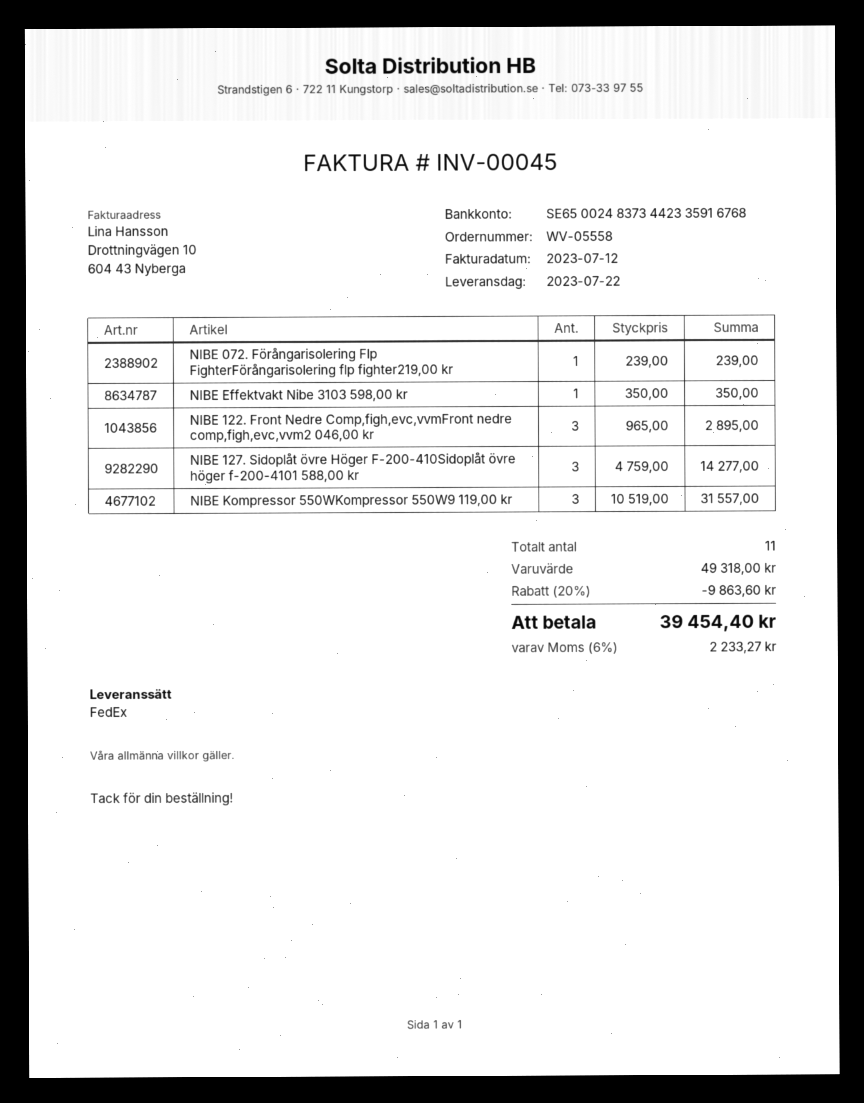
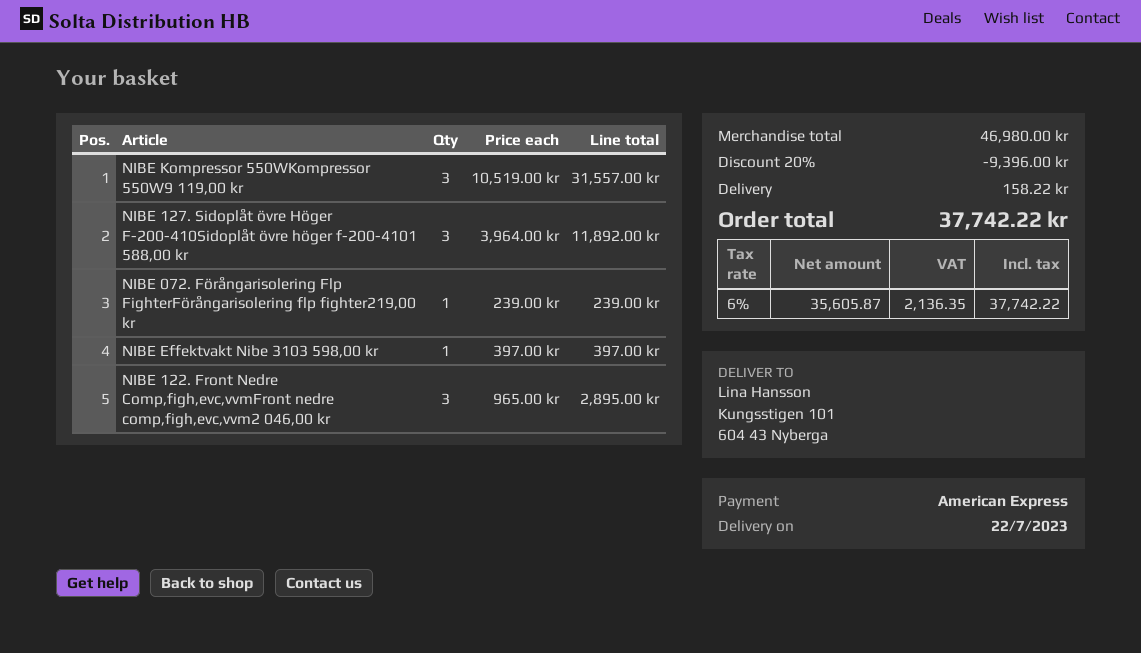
NIBE Effektvakt Nibe 3103 598,00 kr: 1 x 350.00 = 350.00 -> 1 x 397.00 = 397.00
NIBE 127. Sidoplåt övre Höger F-200-410Sidoplåt övre höger f-200-4101 588,00 kr: 3 x 4759.00 = 14277.00 -> 3 x 3964.00 = 11892.00
subtotal: 49318.00 -> 46980.00
discount: 20% = 9863.60 -> 20% = 9396.00
shipping: none -> 158.22
tax: 6% = 2233.27 -> 6% = 2136.35
total: 39454.40 -> 37742.22

